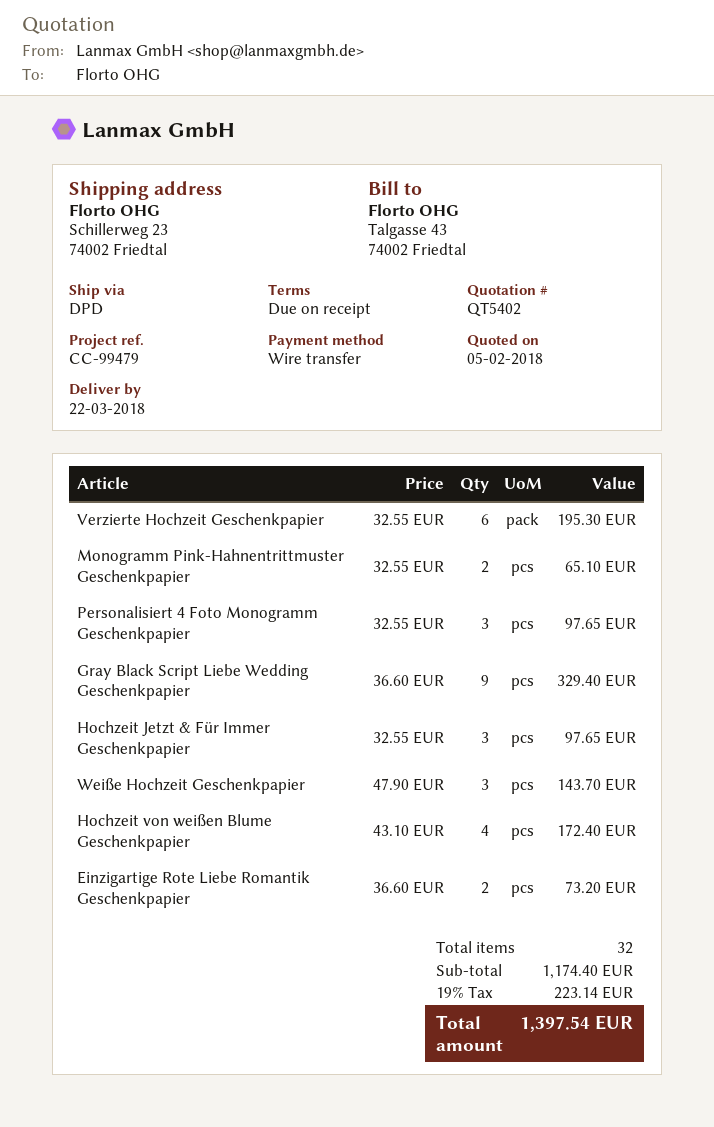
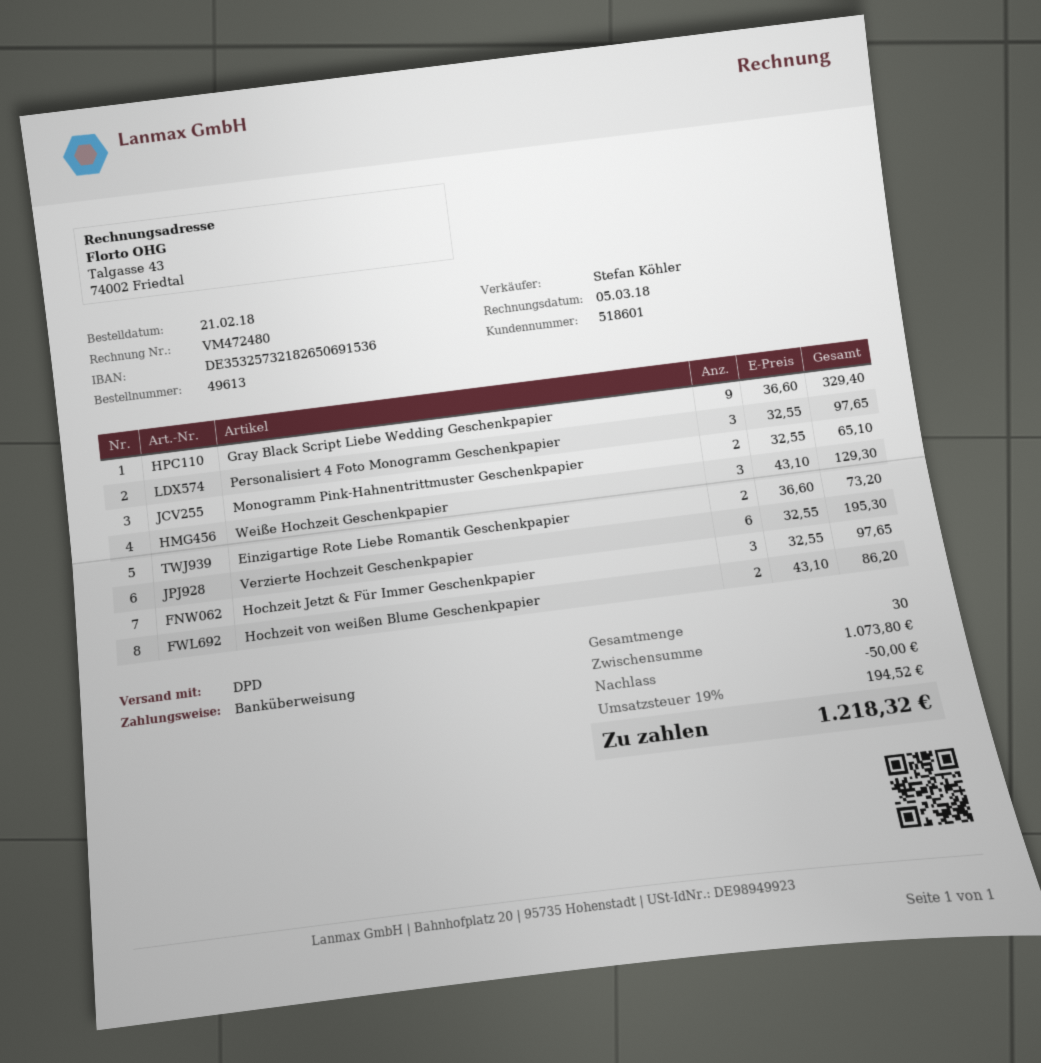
Weiße Hochzeit Geschenkpapier: 3 x 47.90 = 143.70 -> 3 x 43.10 = 129.30
Hochzeit von weißen Blume Geschenkpapier: 4 x 43.10 = 172.40 -> 2 x 43.10 = 86.20
total quantity: 32 -> 30
subtotal: 1174.40 -> 1073.80
discount: none -> 50.00
tax: 19% = 223.14 -> 19% = 194.52
total: 1397.54 -> 1218.32

